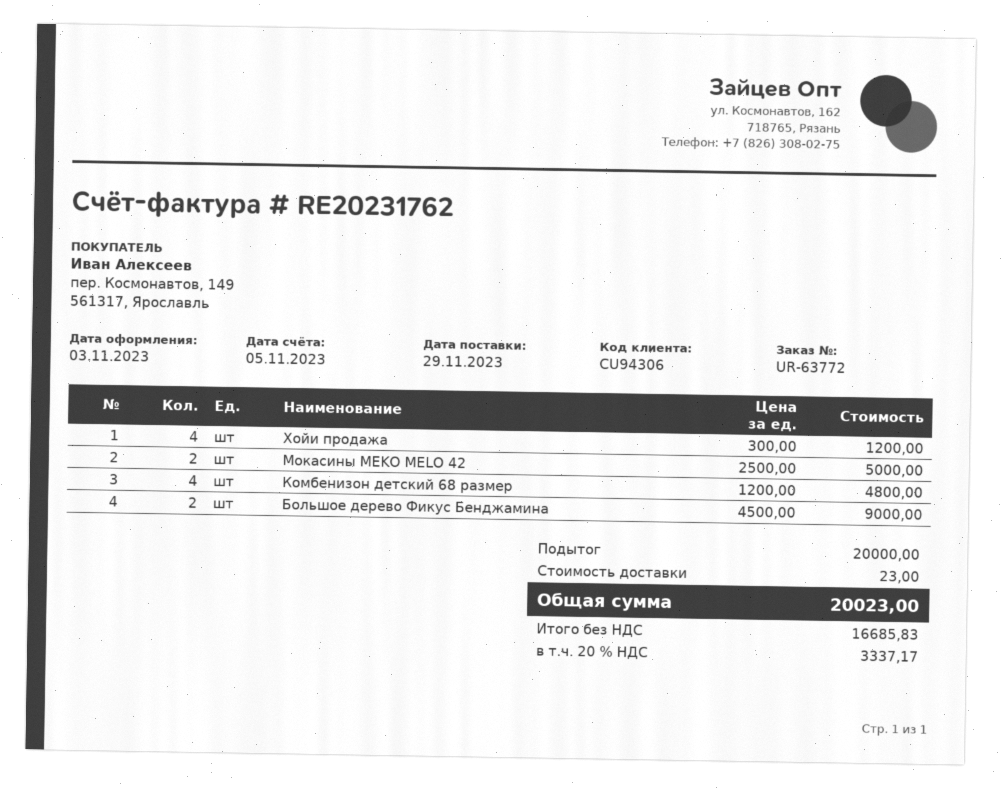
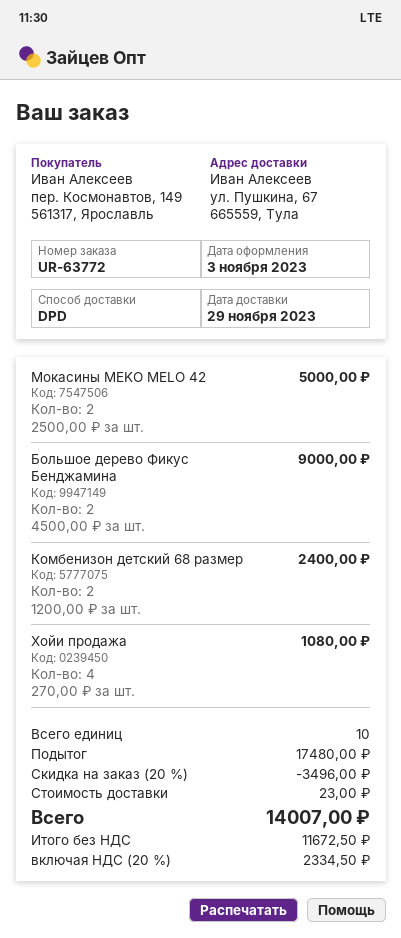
Хойи продажа: 4 x 300.00 = 1200.00 -> 4 x 270.00 = 1080.00
Комбенизон детский 68 размер: 4 x 1200.00 = 4800.00 -> 2 x 1200.00 = 2400.00
subtotal: 20000.00 -> 17480.00
discount: none -> 20% = 3496.00
net: 16685.83 -> 11672.50
tax: 20% = 3337.17 -> 20% = 2334.50
total: 20023.00 -> 14007.00

